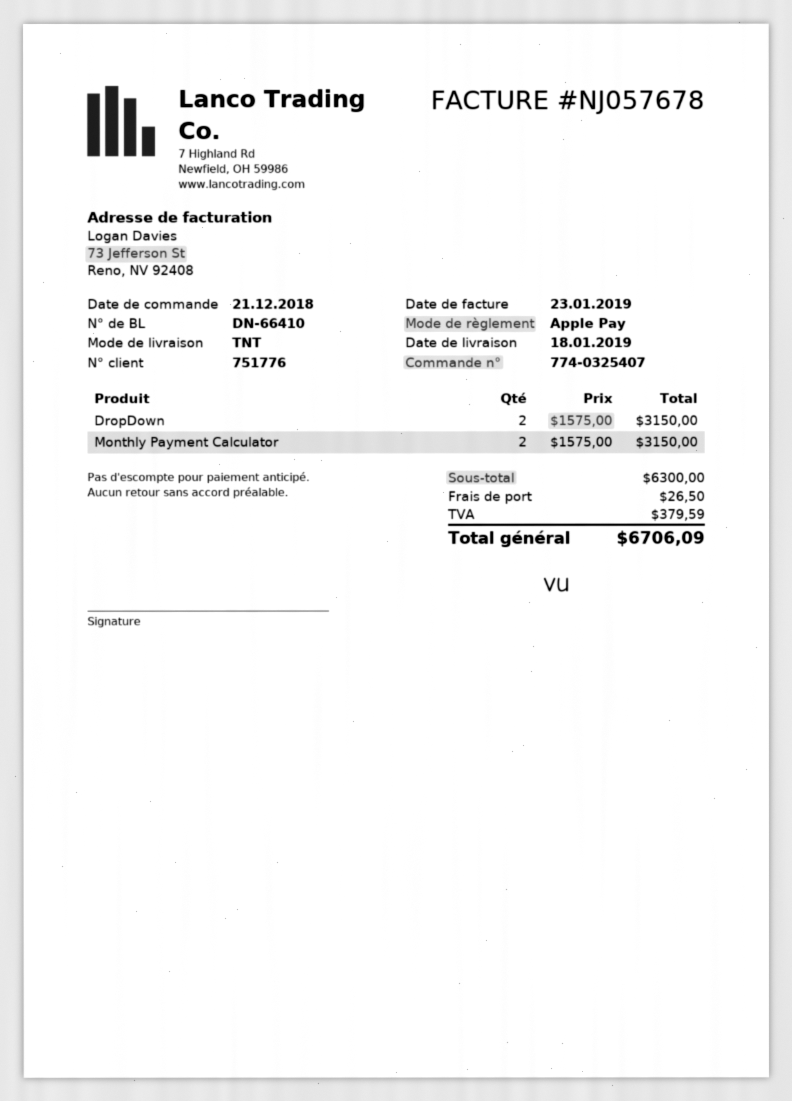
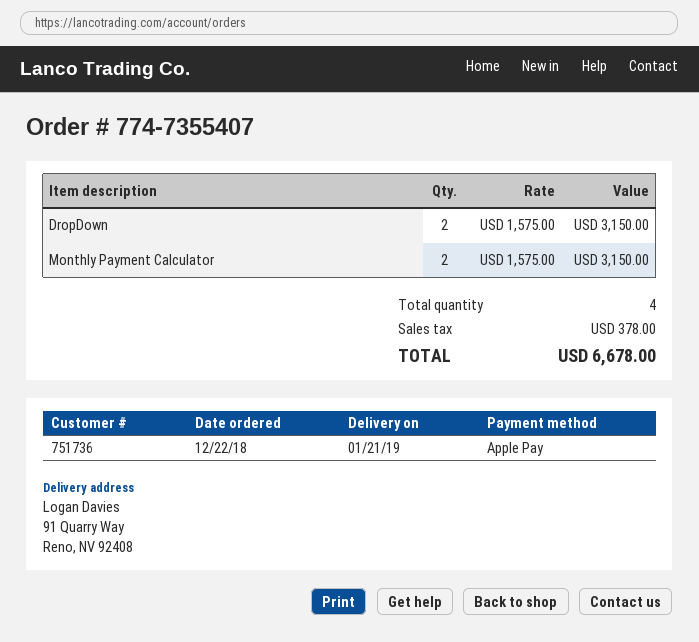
order number: 774-0325407 -> 774-7355407
order date: 2018-12-21 -> 2018-12-22
delivery date: 2019-01-18 -> 2019-01-21
customer number: 751776 -> 751736
shipping: 26.50 -> none
tax: 379.59 -> 378.00
total: 6706.09 -> 6678.00

